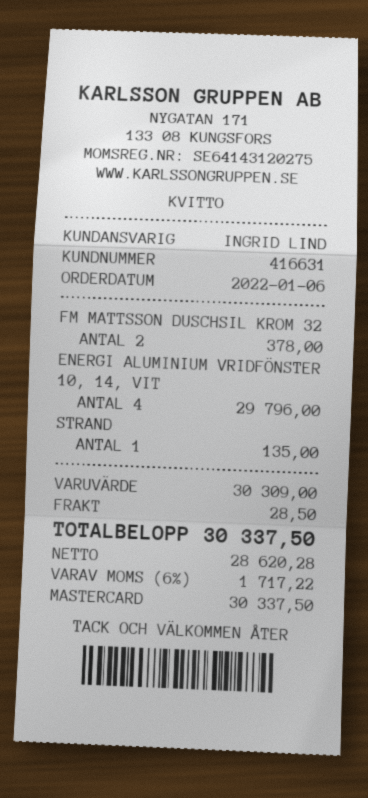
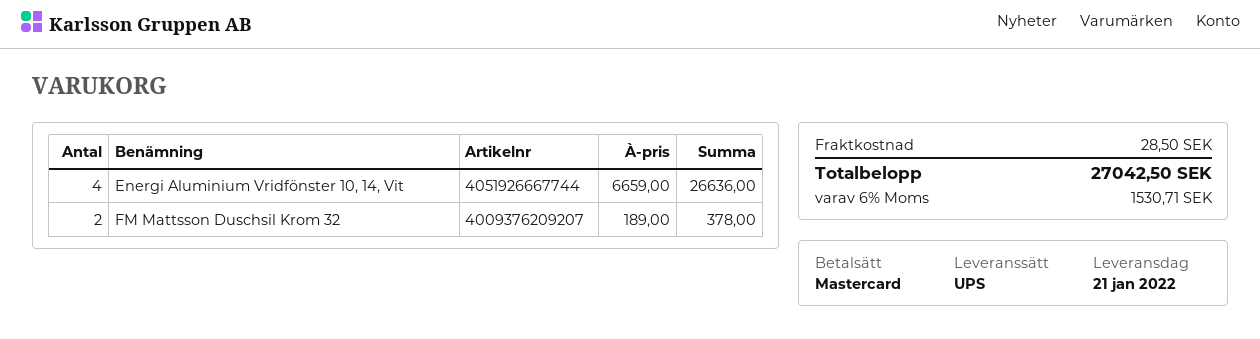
ENERGI ALUMINIUM VRIDFÖNSTER 10, 14, VIT: 4 for 29796.00 -> 4 for 26636.00
STRAND: 1 for 135.00 -> none
tax: 6% = 1717.22 -> 6% = 1530.71
total: 30337.50 -> 27042.50

